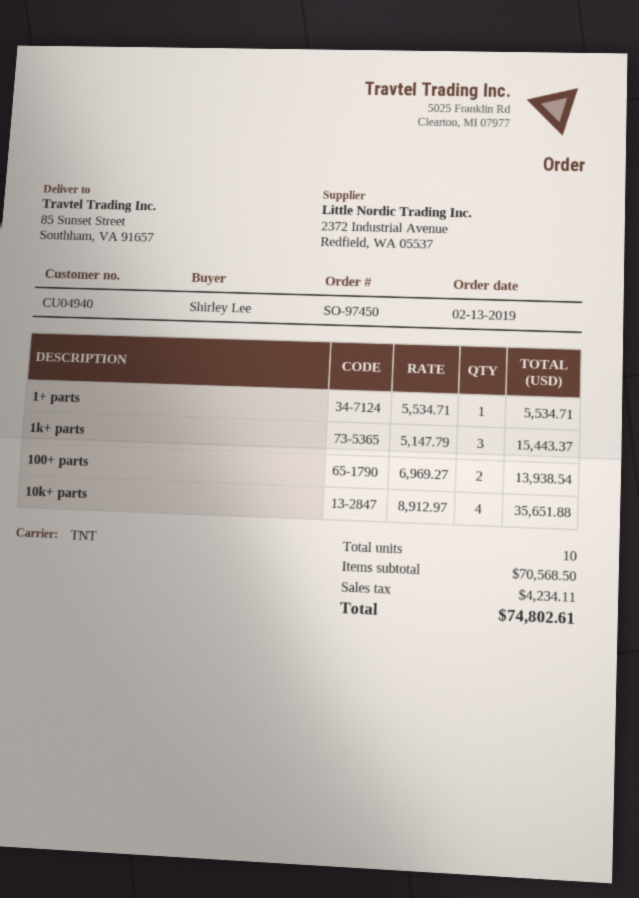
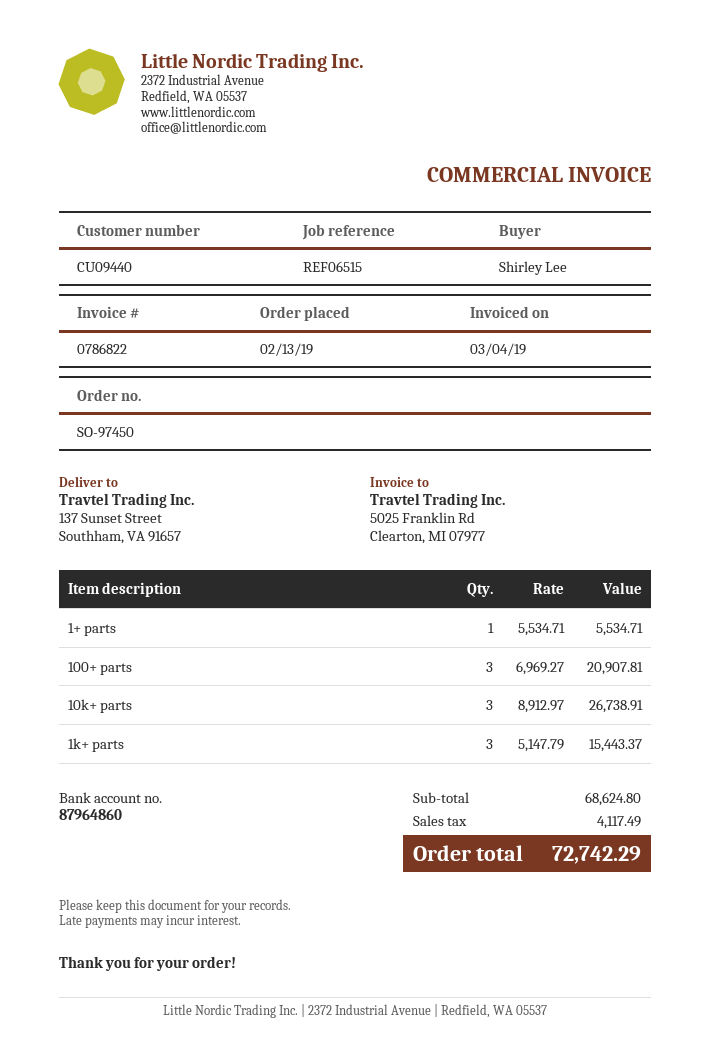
customer number: CU04940 -> CU09440
ship to: 85 Sunset Street, Southham, VA 91657 -> 137 Sunset Street, Southham, VA 91657
100+ parts: 2 x 6969.27 = 13938.54 -> 3 x 6969.27 = 20907.81
10k+ parts: 4 x 8912.97 = 35651.88 -> 3 x 8912.97 = 26738.91
subtotal: 70568.50 -> 68624.80
tax: 4234.11 -> 4117.49
total: 74802.61 -> 72742.29

